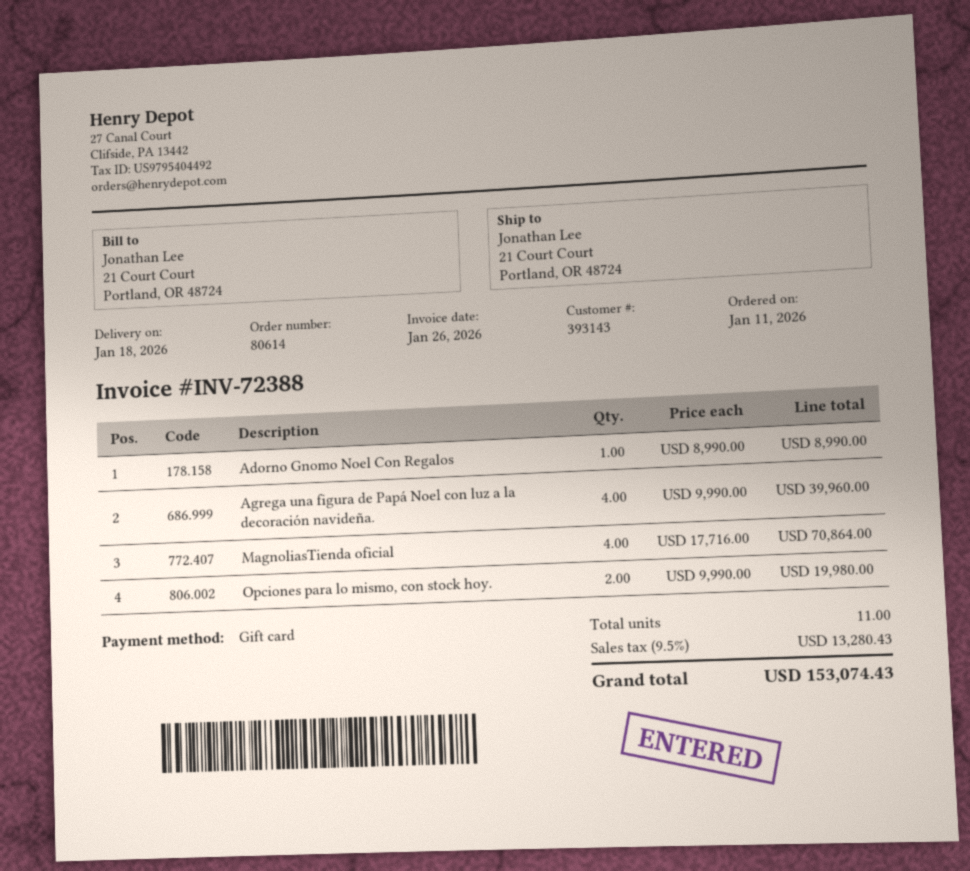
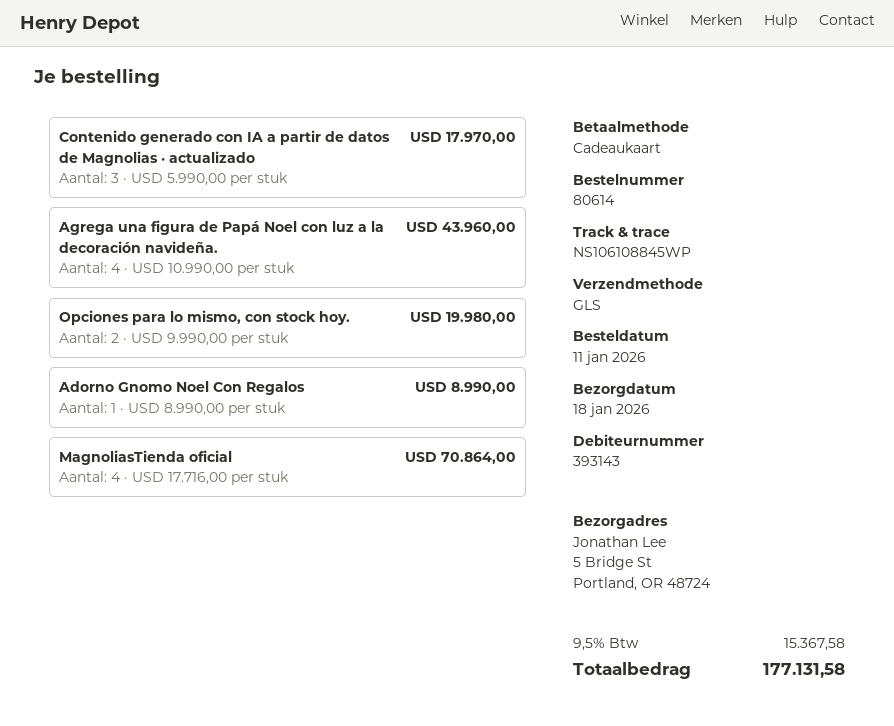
ship to: 21 Court Court, Portland, OR 48724 -> 5 Bridge St, Portland, OR 48724
Agrega una figura de Papá Noel con luz a la decoración navideña.: 4 x 9990.00 = 39960.00 -> 4 x 10990.00 = 43960.00
Contenido generado con IA a partir de datos de Magnolias · actualizado: none -> 3 x 5990.00 = 17970.00
tax: 9.5% = 13280.43 -> 9.5% = 15367.58
total: 153074.43 -> 177131.58

